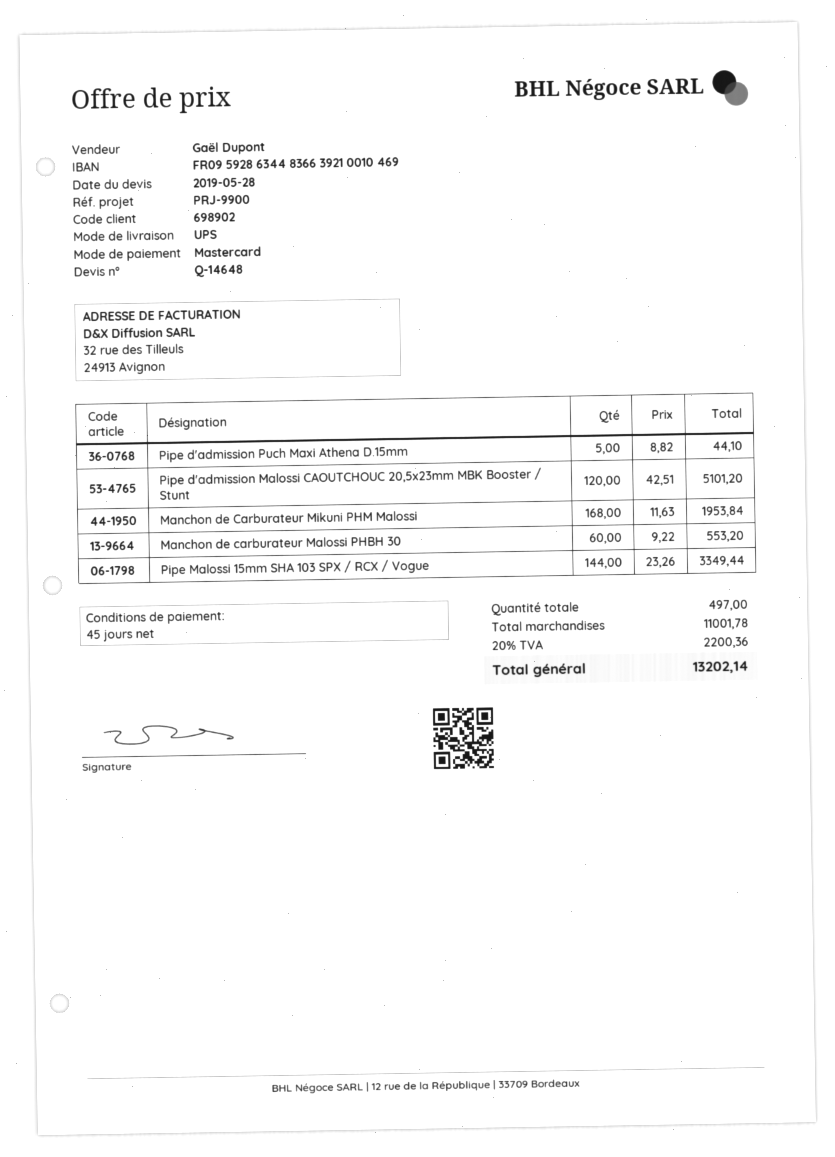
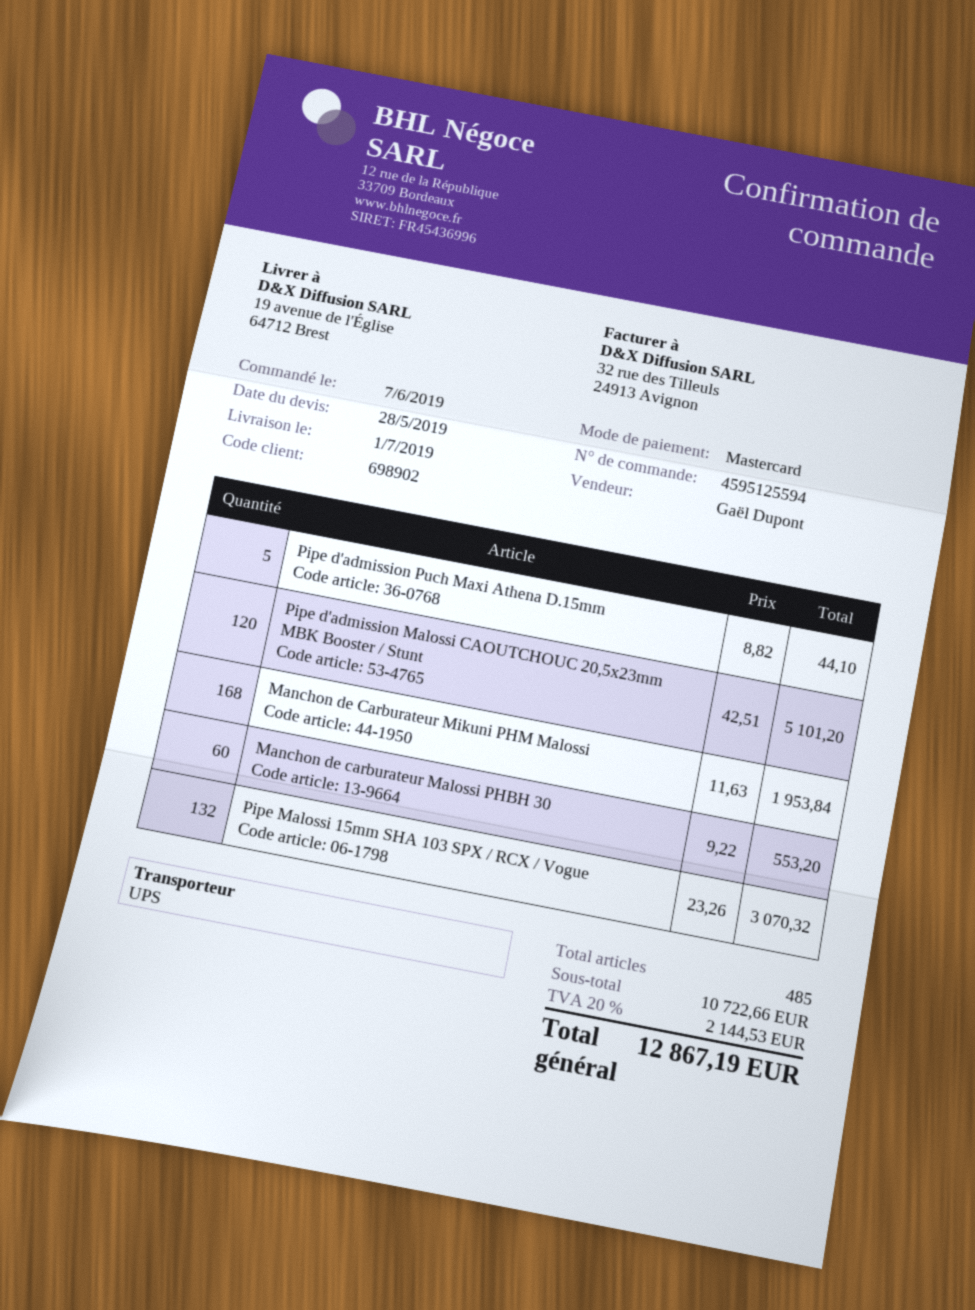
Pipe Malossi 15mm SHA 103 SPX / RCX / Vogue: 144 x 23.26 = 3349.44 -> 132 x 23.26 = 3070.32
total quantity: 497 -> 485
subtotal: 11001.78 -> 10722.66
tax: 20% = 2200.36 -> 20% = 2144.53
total: 13202.14 -> 12867.19

